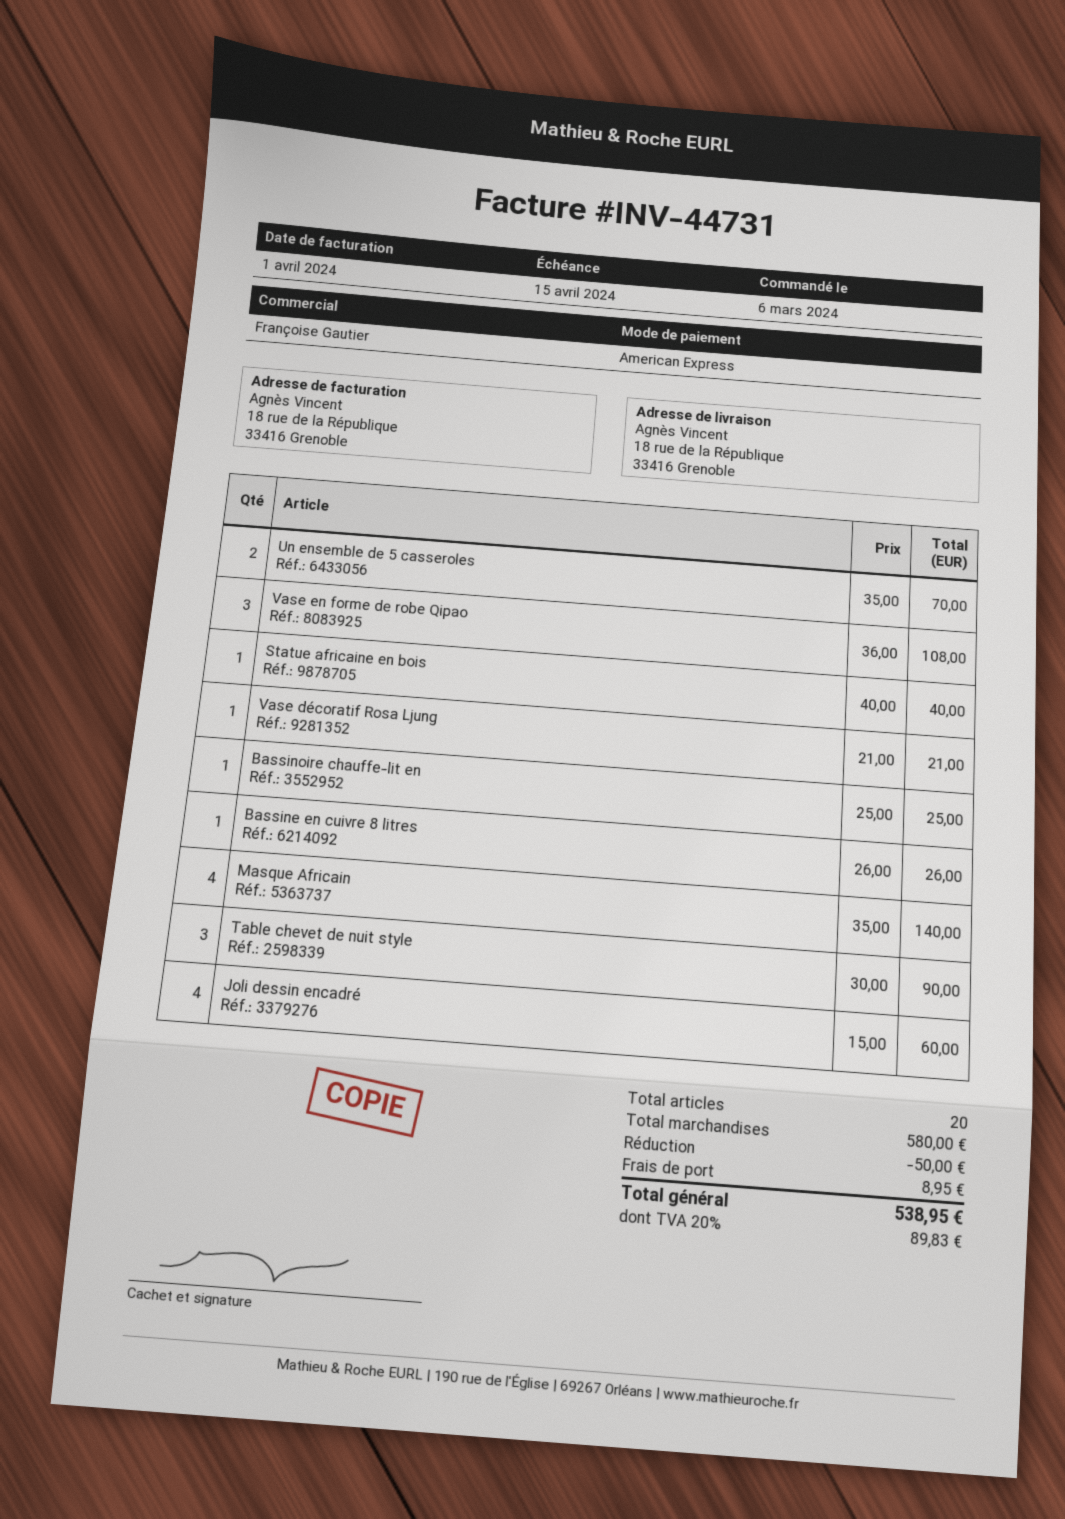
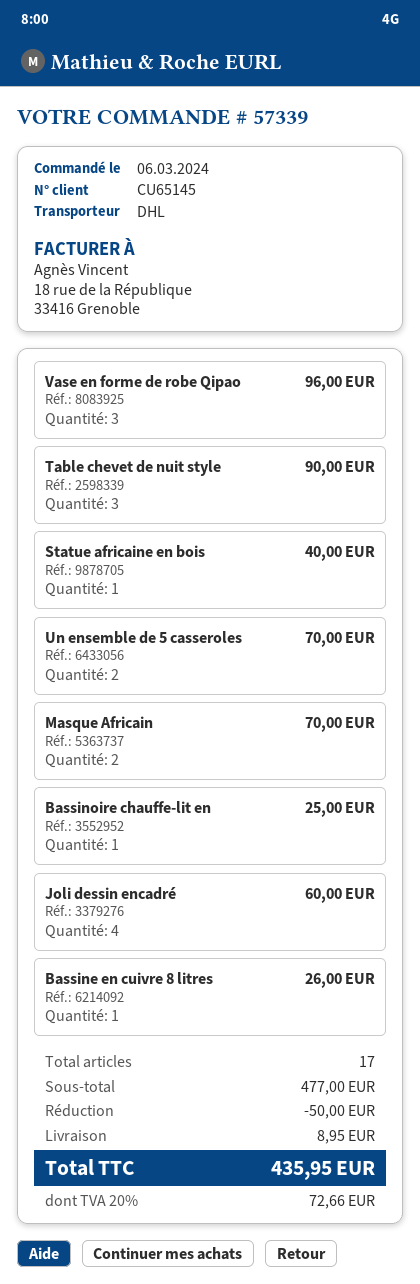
Vase en forme de robe Qipao: 3 for 108.00 -> 3 for 96.00
Vase décoratif Rosa Ljung: 1 for 21.00 -> none
Masque Africain: 4 for 140.00 -> 2 for 70.00
total quantity: 20 -> 17
subtotal: 580.00 -> 477.00
tax: 20% = 89.83 -> 20% = 72.66
total: 538.95 -> 435.95

